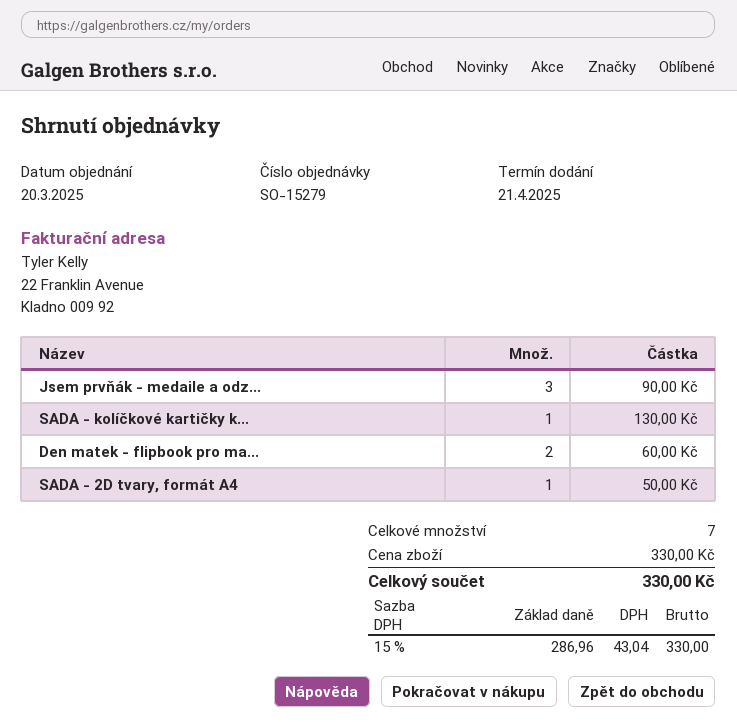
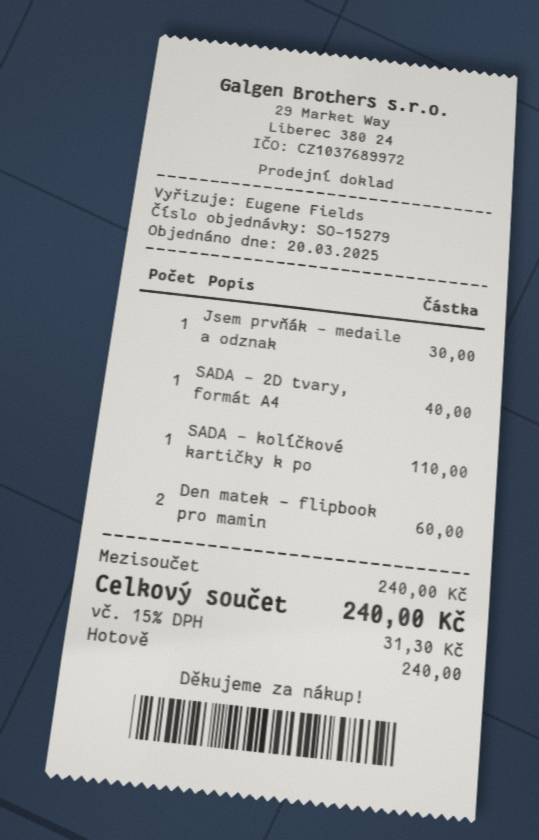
Jsem prvňák - medaile a odz...: 3 for 90.00 -> 1 for 30.00
SADA - kolíčkové kartičky k...: 1 for 130.00 -> 1 for 110.00
SADA - 2D tvary, formát A4: 1 for 50.00 -> 1 for 40.00
subtotal: 330.00 -> 240.00
tax: 15% = 43.04 -> 15% = 31.30
total: 330.00 -> 240.00

